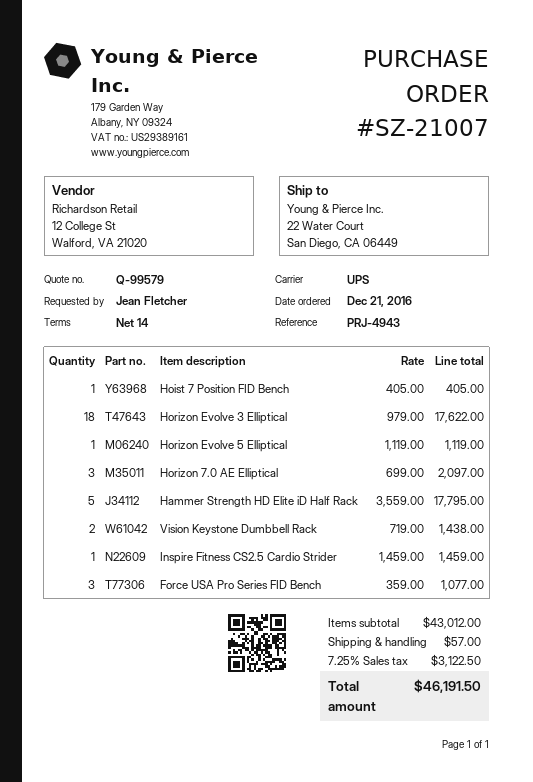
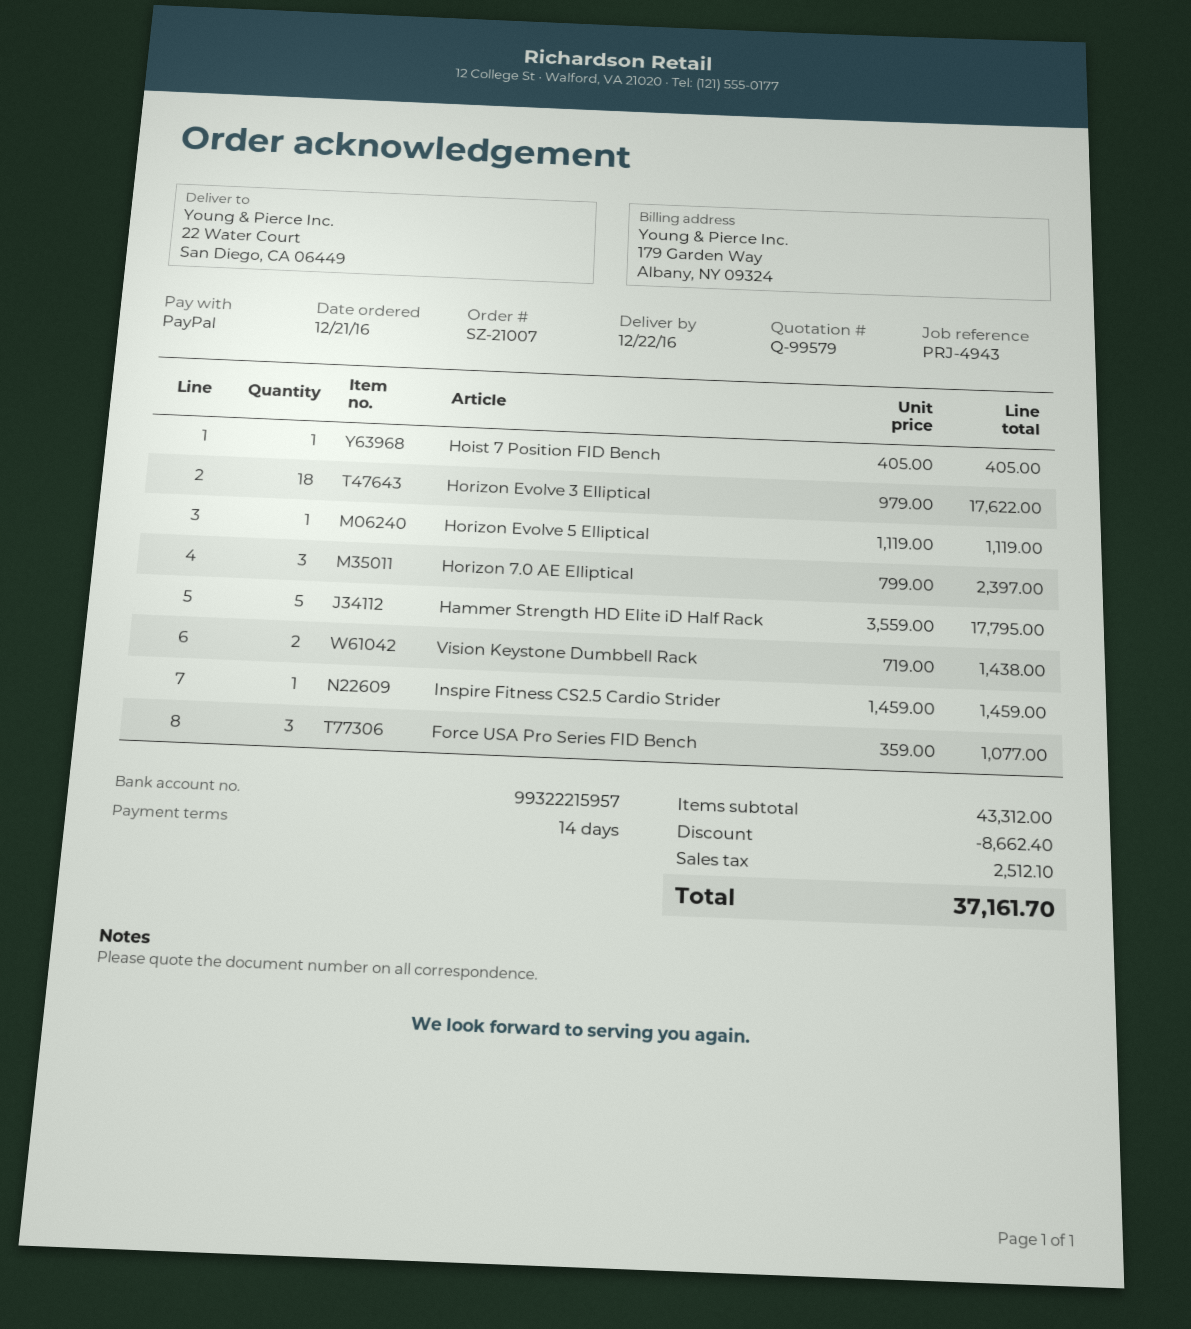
Horizon 7.0 AE Elliptical: 3 x 699.00 = 2097.00 -> 3 x 799.00 = 2397.00
subtotal: 43012.00 -> 43312.00
discount: none -> 8662.40
shipping: 57.00 -> none
tax: 3122.50 -> 2512.10
total: 46191.50 -> 37161.70

